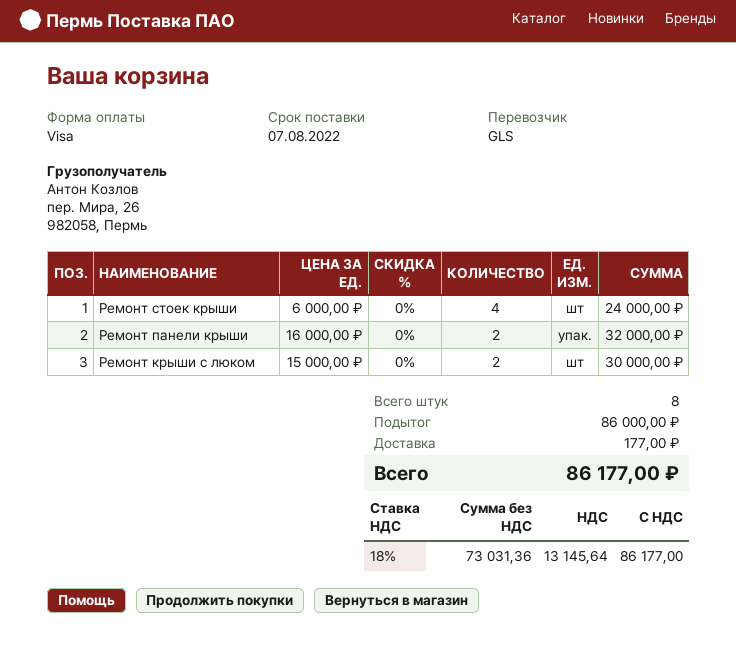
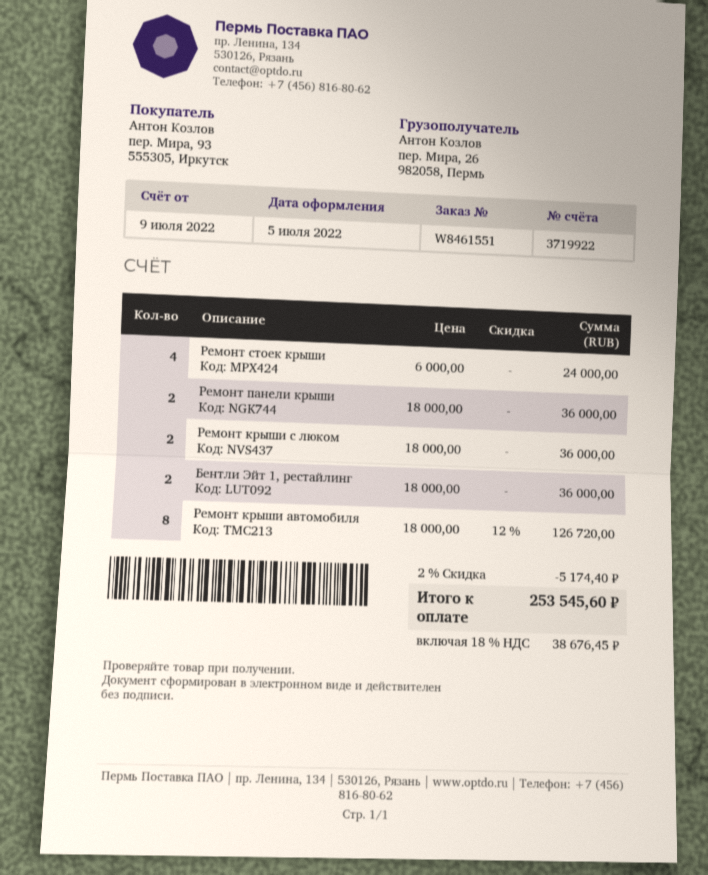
Ремонт панели крыши: 2 x 16000.00 = 32000.00 -> 2 x 18000.00 = 36000.00
Ремонт крыши с люком: 2 x 15000.00 = 30000.00 -> 2 x 18000.00 = 36000.00
Бентли Эйт 1, рестайлинг: none -> 2 x 18000.00 = 36000.00
Ремонт крыши автомобиля: none -> 8 x 18000.00 - 12% = 126720.00
discount: none -> 2% = 5174.40
shipping: 177.00 -> none
tax: 18% = 13145.64 -> 18% = 38676.45
total: 86177.00 -> 253545.60

